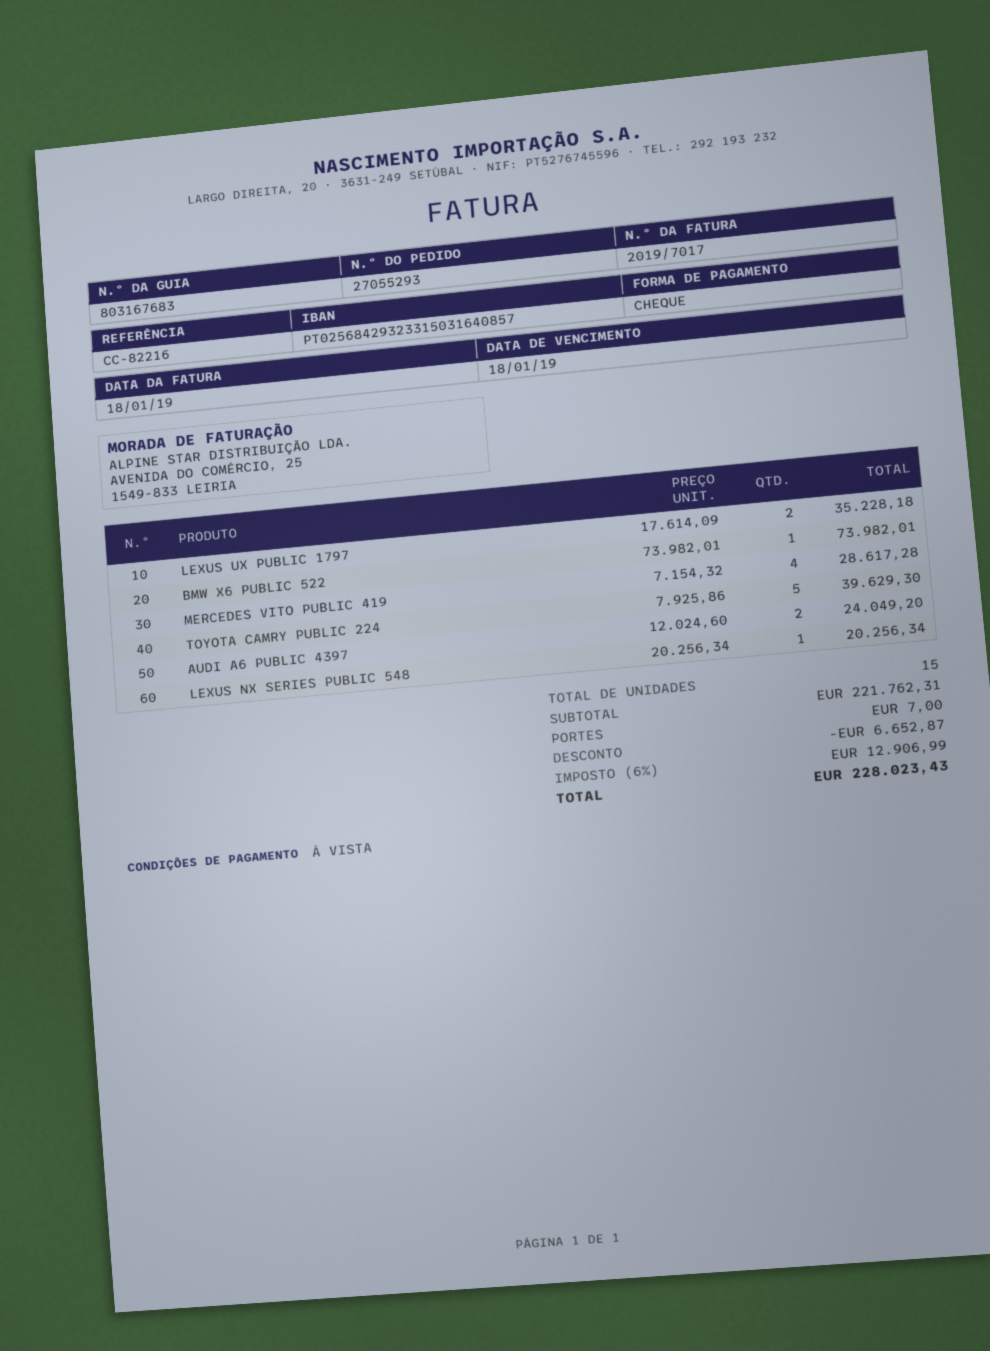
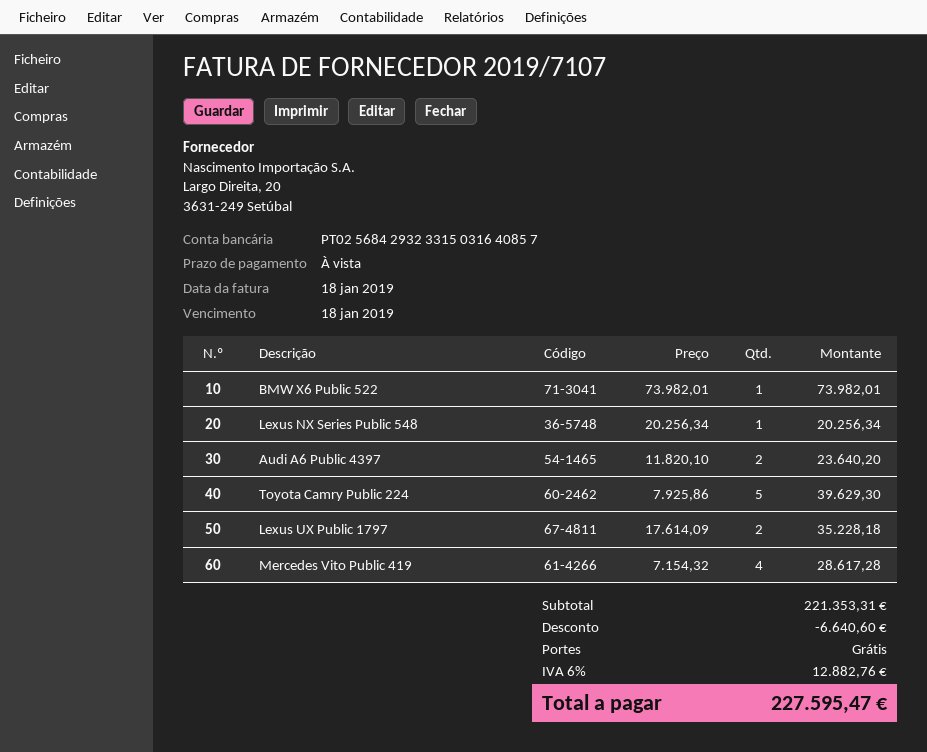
invoice number: 2019/7017 -> 2019/7107
AUDI A6 PUBLIC 4397: 2 x 12024.60 = 24049.20 -> 2 x 11820.10 = 23640.20
subtotal: 221762.31 -> 221353.31
discount: 6652.87 -> 6640.60
shipping: 7.00 -> 0.00
tax: 6% = 12906.99 -> 6% = 12882.76
total: 228023.43 -> 227595.47

